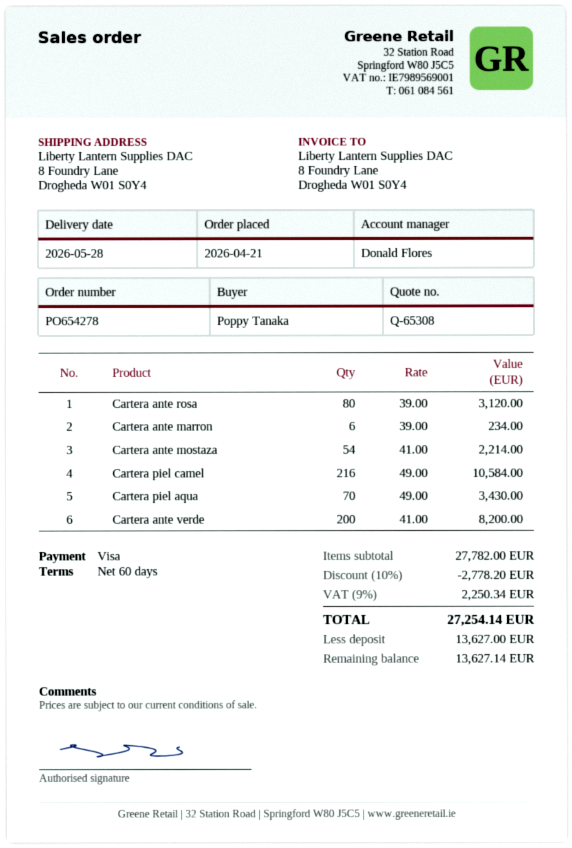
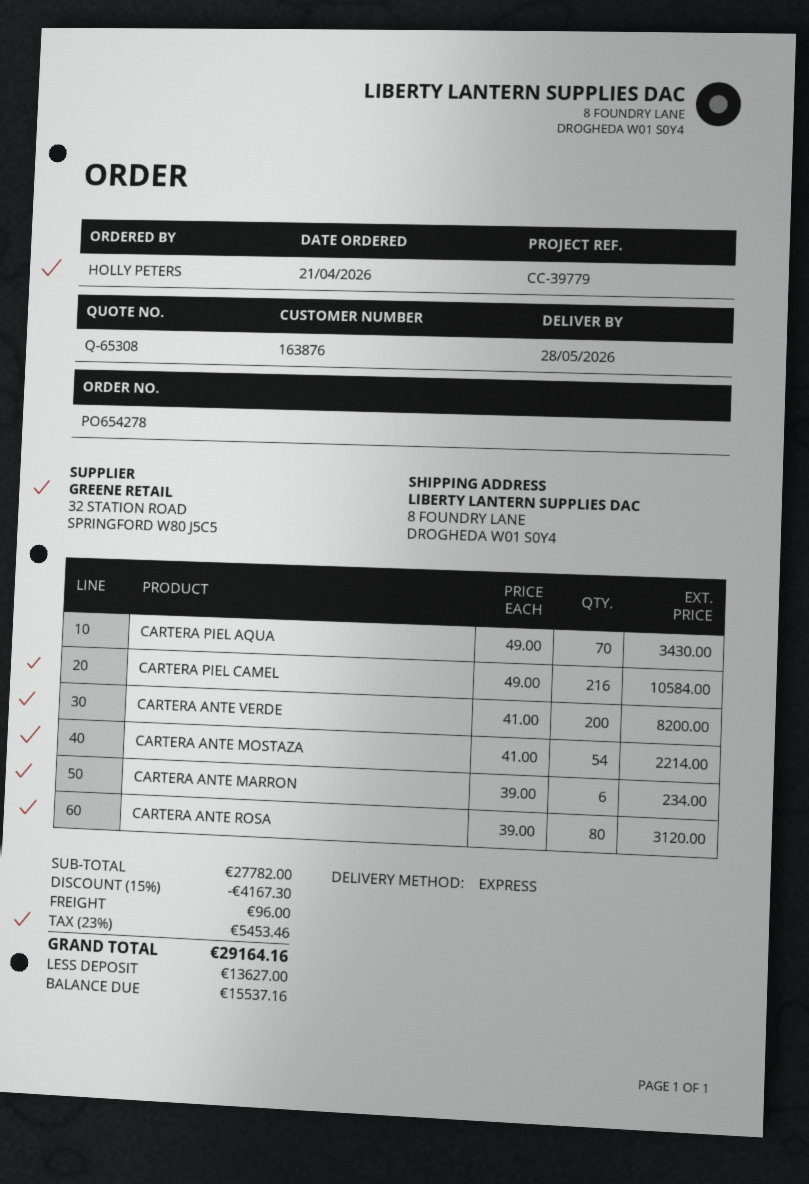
ordered by: Poppy Tanaka -> HOLLY PETERS
discount: 10% = 2778.20 -> 15% = 4167.30
shipping: none -> 96.00
tax: 9% = 2250.34 -> 23% = 5453.46
total: 27254.14 -> 29164.16
balance: 13627.14 -> 15537.16

